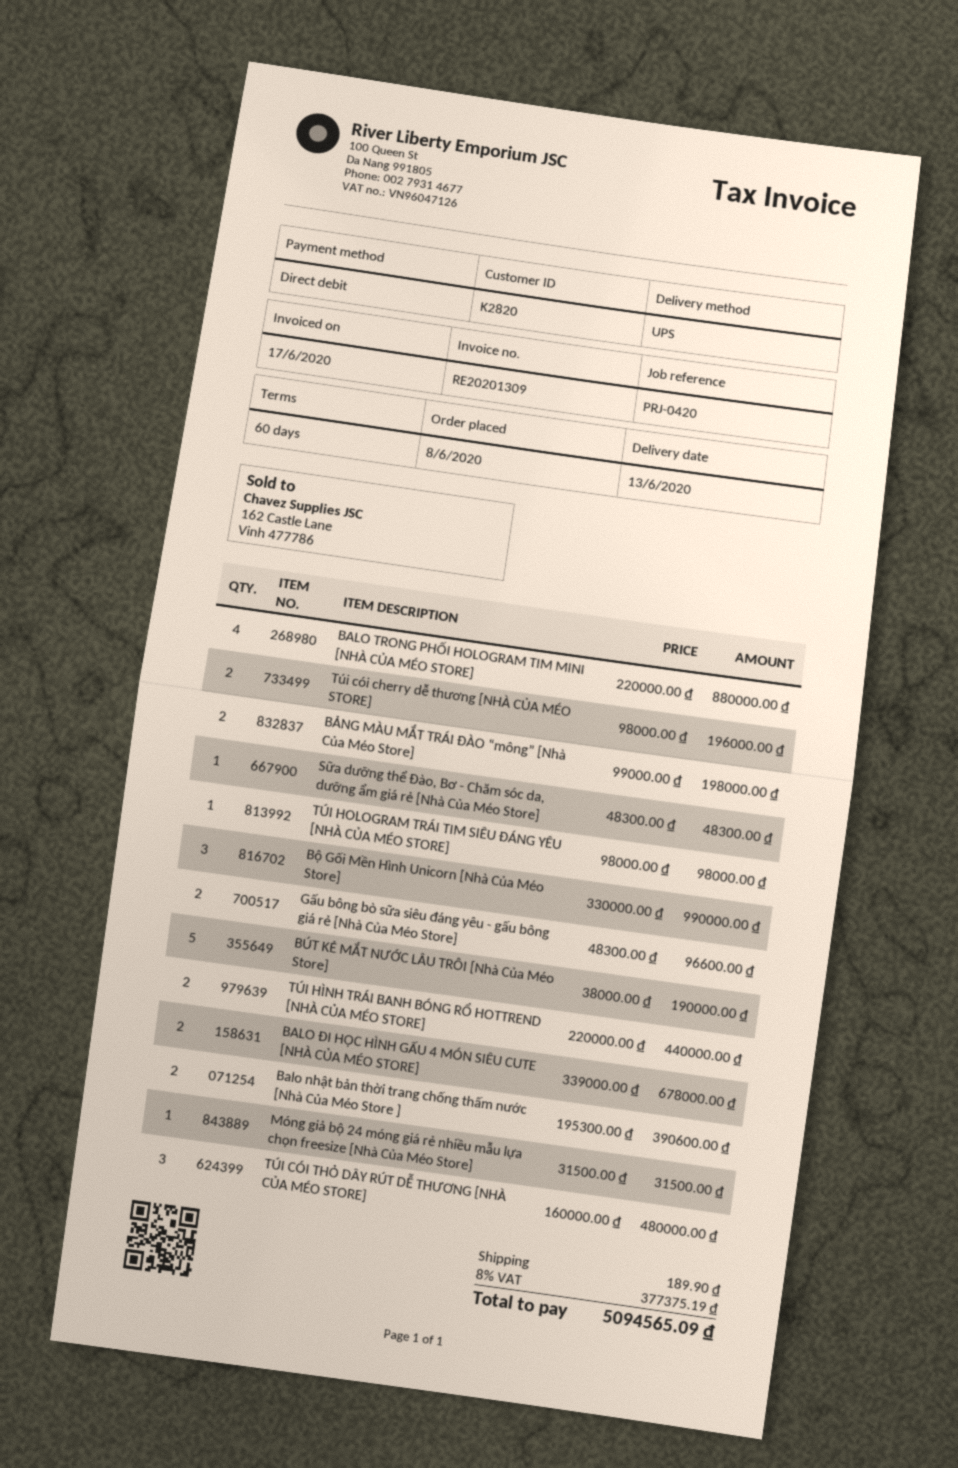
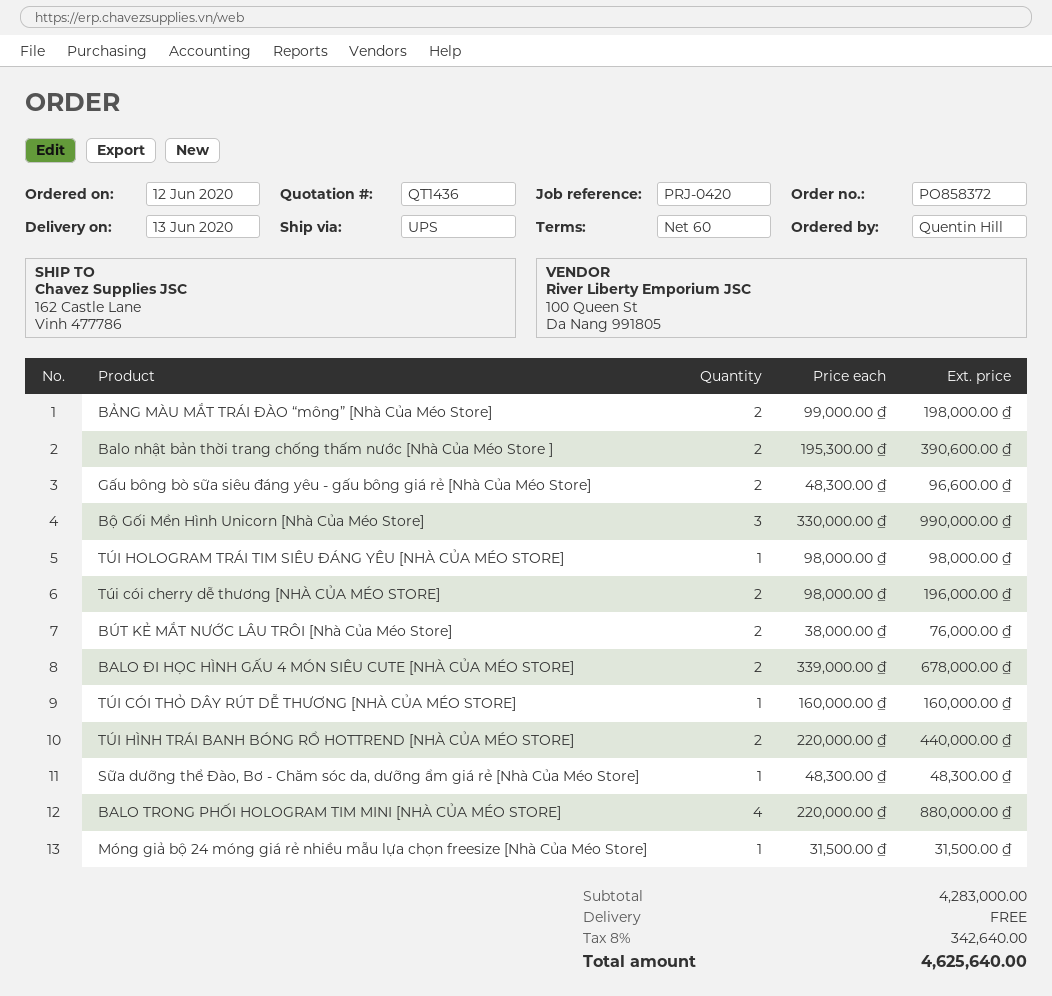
order date: 2020-06-08 -> 2020-06-12
BÚT KẺ MẮT NƯỚC LÂU TRÔI [Nhà Của Méo Store]: 5 x 38000.00 = 190000.00 -> 2 x 38000.00 = 76000.00
TÚI CÓI THỎ DÂY RÚT DỄ THƯƠNG [NHÀ CỦA MÉO STORE]: 3 x 160000.00 = 480000.00 -> 1 x 160000.00 = 160000.00
shipping: 189.90 -> 0.00
tax: 8% = 377375.19 -> 8% = 342640.00
total: 5094565.09 -> 4625640.00

